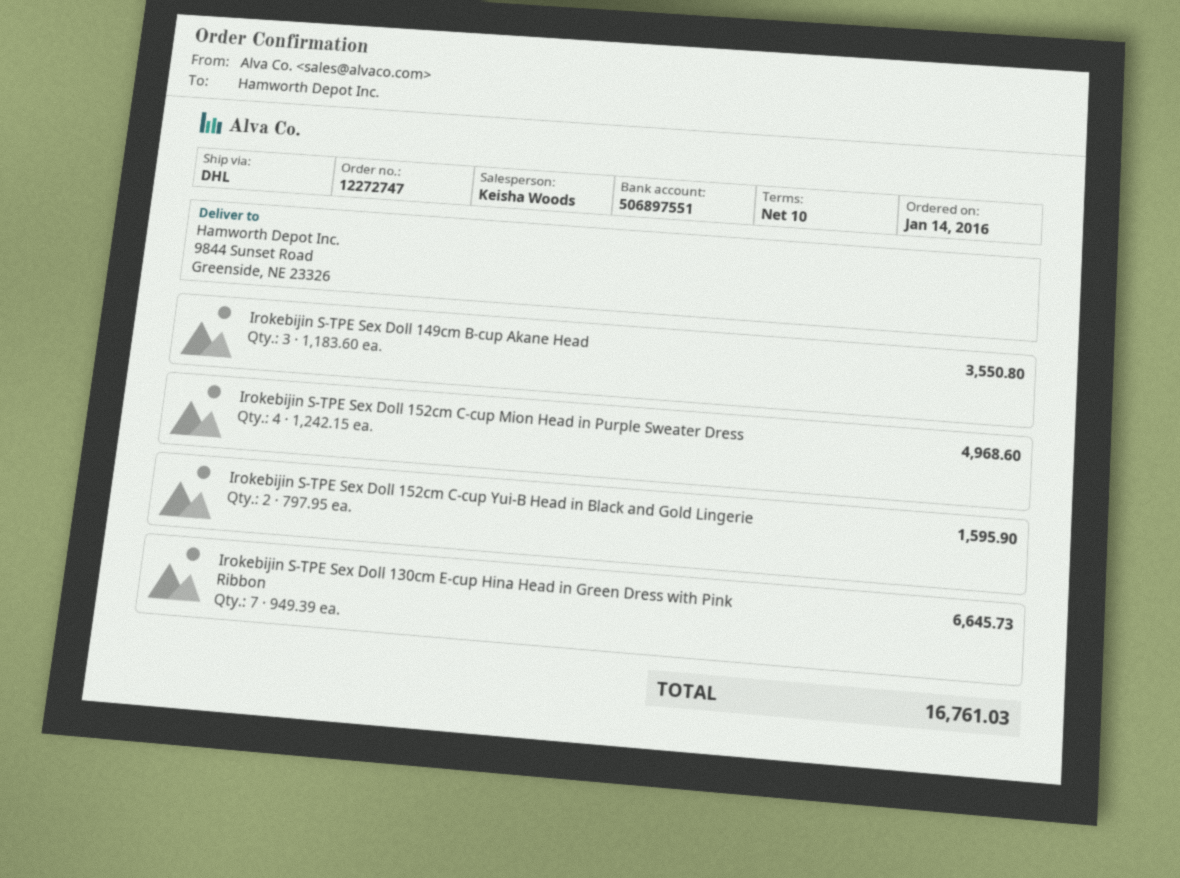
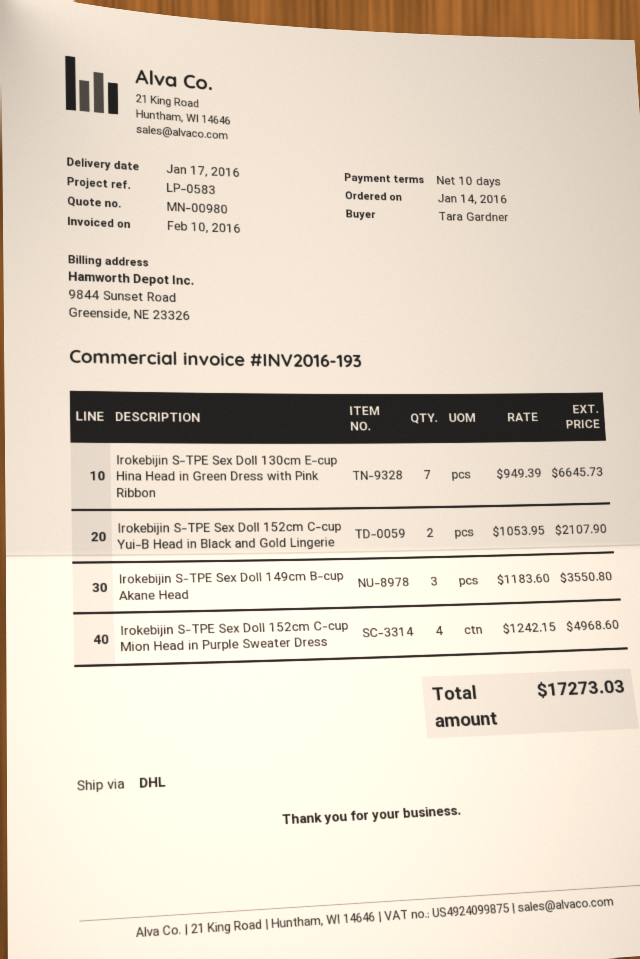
Irokebijin S-TPE Sex Doll 152cm C-cup Yui-B Head in Black and Gold Lingerie: 2 x 797.95 = 1595.90 -> 2 x 1053.95 = 2107.90
total: 16761.03 -> 17273.03

